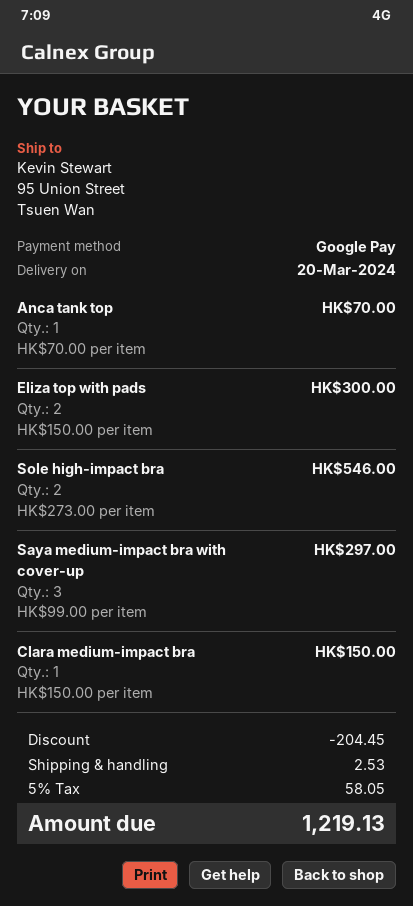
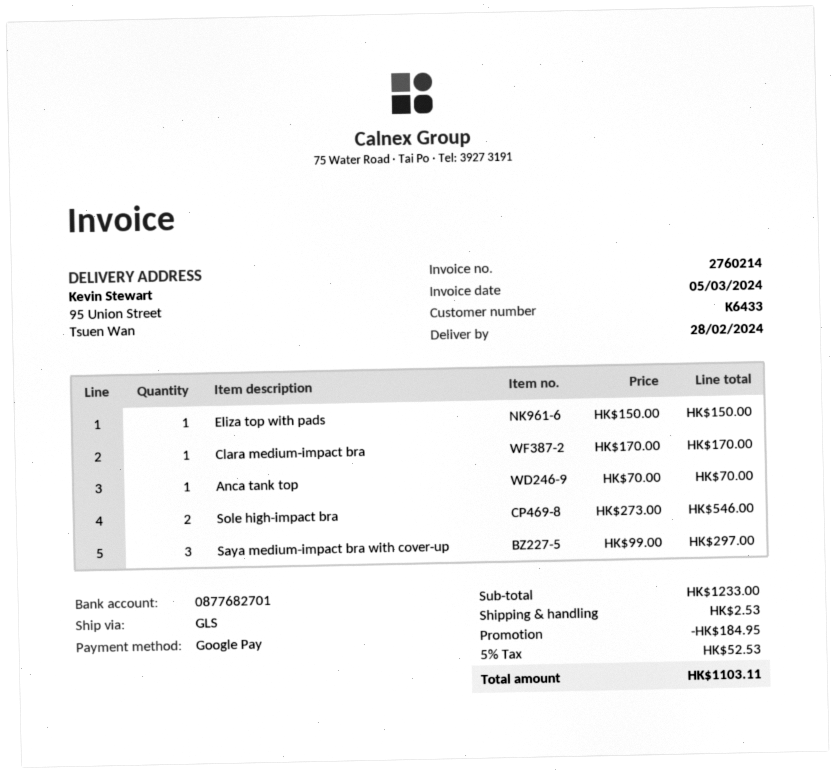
delivery date: 2024-03-20 -> 2024-02-28
Eliza top with pads: 2 x 150.00 = 300.00 -> 1 x 150.00 = 150.00
Clara medium-impact bra: 1 x 150.00 = 150.00 -> 1 x 170.00 = 170.00
discount: 204.45 -> 184.95
tax: 5% = 58.05 -> 5% = 52.53
total: 1219.13 -> 1103.11

